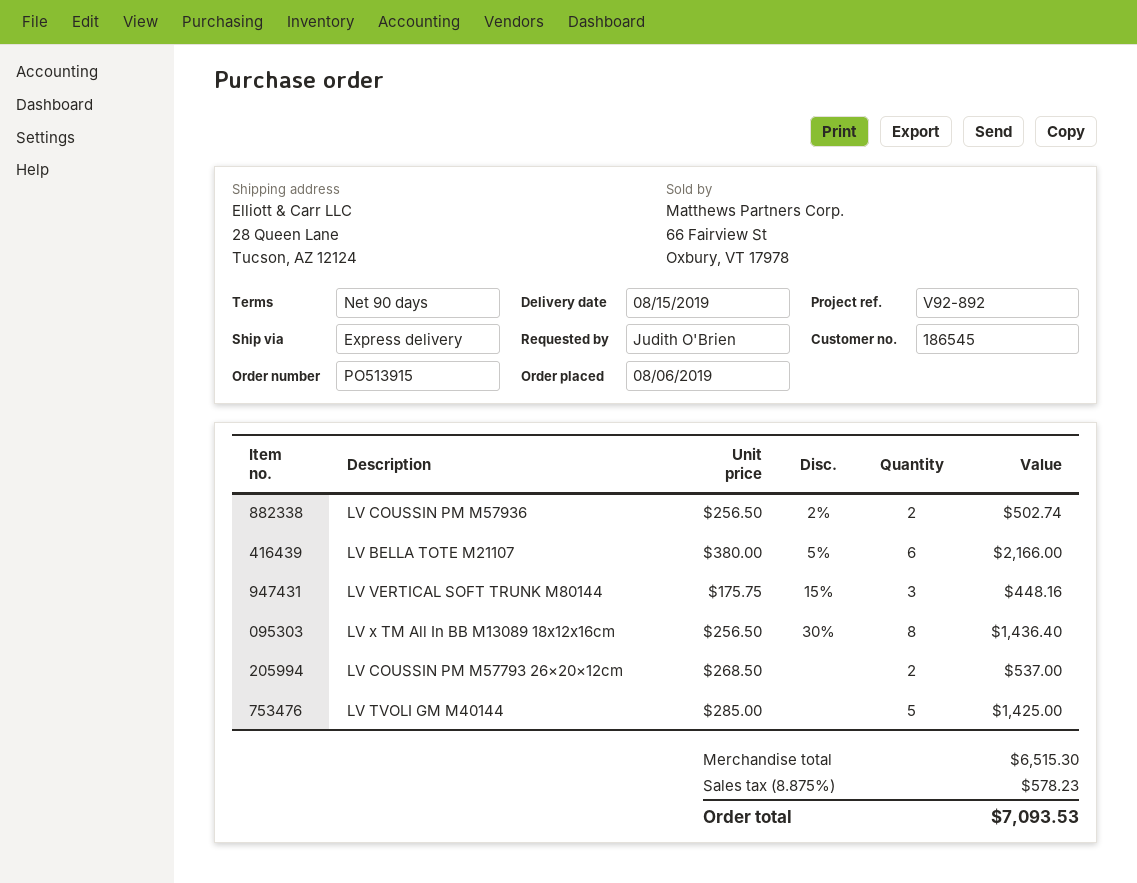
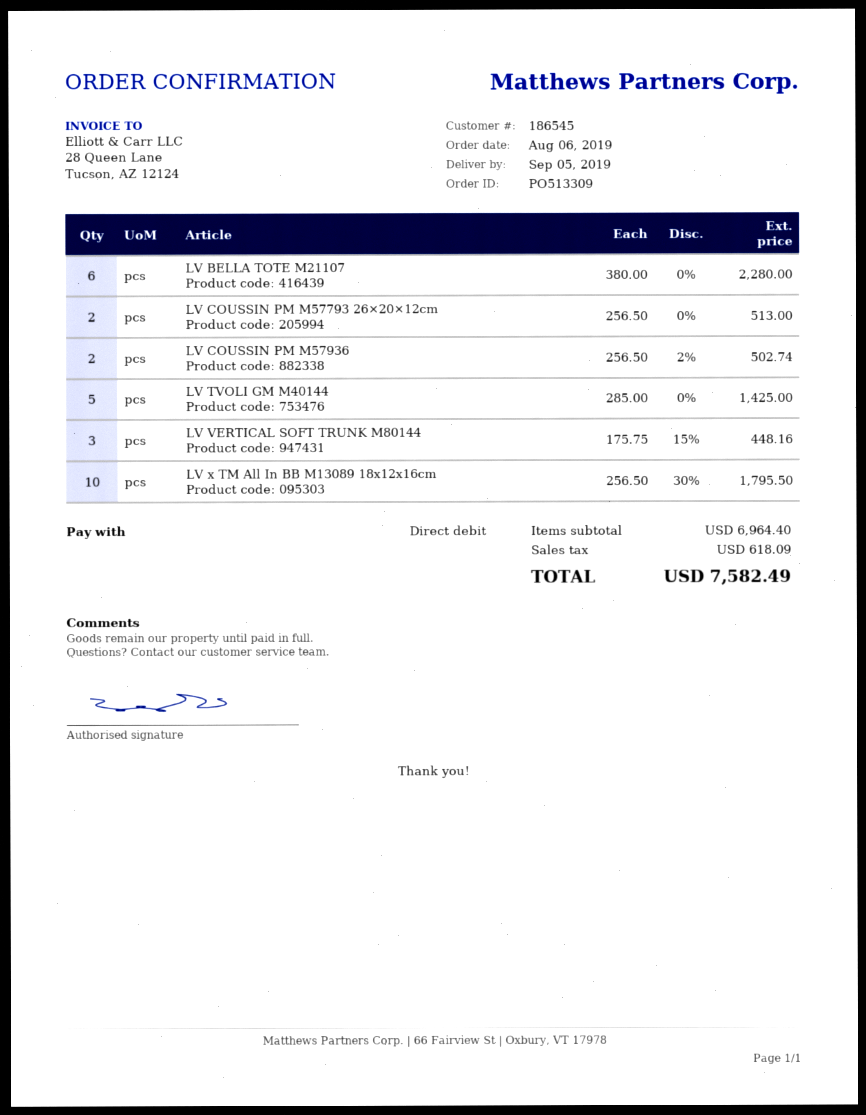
order number: PO513915 -> PO513309
delivery date: 2019-08-15 -> 2019-09-05
LV BELLA TOTE M21107: 6 x 380.00 - 5% = 2166.00 -> 6 x 380.00 = 2280.00
LV x TM All In BB M13089 18x12x16cm: 8 x 256.50 - 30% = 1436.40 -> 10 x 256.50 - 30% = 1795.50
LV COUSSIN PM M57793 26×20×12cm: 2 x 268.50 = 537.00 -> 2 x 256.50 = 513.00
subtotal: 6515.30 -> 6964.40
tax: 578.23 -> 618.09
total: 7093.53 -> 7582.49

